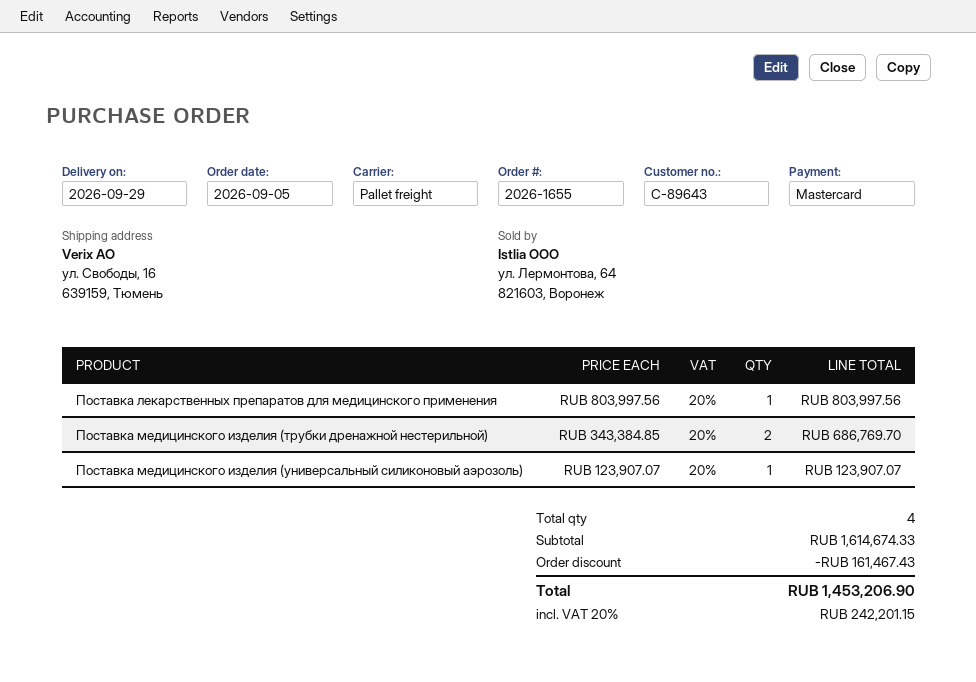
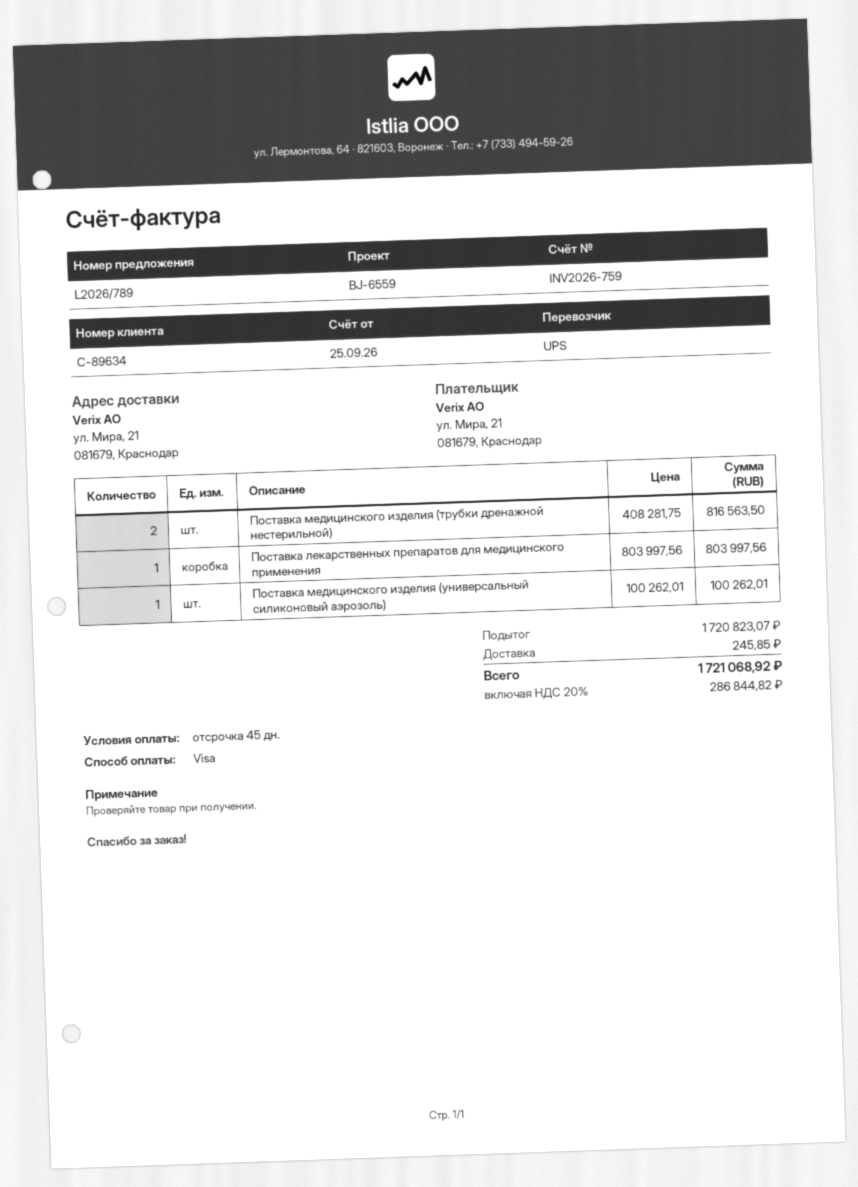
customer number: C-89643 -> C-89634
payment method: Mastercard -> Visa
shipping method: pallet freight -> UPS
ship to: ул. Свободы, 16, 639159, Тюмень -> ул. Мира, 21, 081679, Краснодар
Поставка медицинского изделия (трубки дренажной нестерильной): 2 x 343384.85 = 686769.70 -> 2 x 408281.75 = 816563.50
Поставка медицинского изделия (универсальный силиконовый аэрозоль): 1 x 123907.07 = 123907.07 -> 1 x 100262.01 = 100262.01
subtotal: 1614674.33 -> 1720823.07
discount: 161467.43 -> none
shipping: none -> 245.85
tax: 20% = 242201.15 -> 20% = 286844.82
total: 1453206.90 -> 1721068.92

